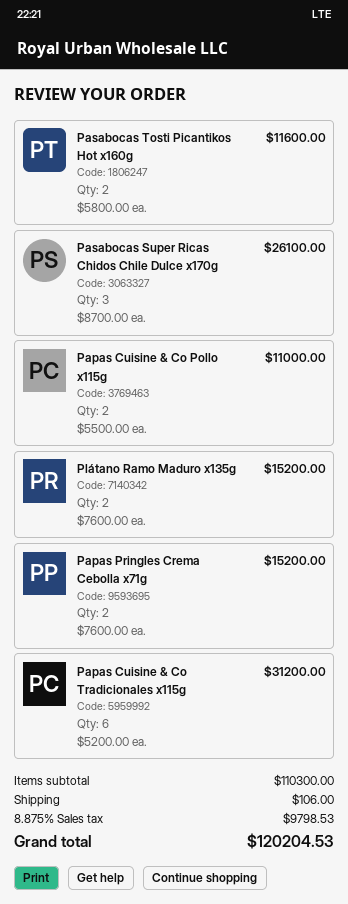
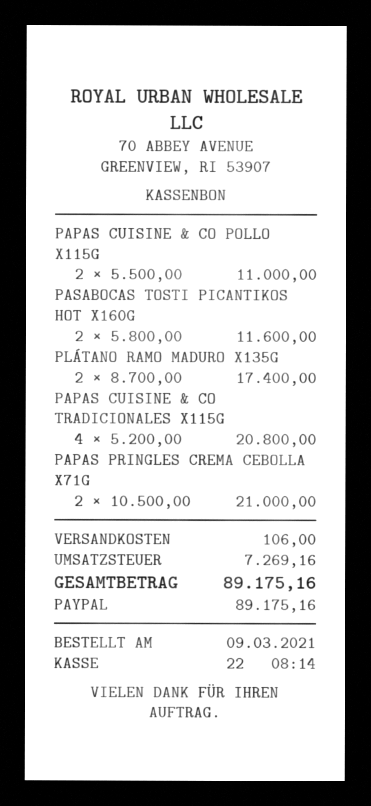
Pasabocas Super Ricas Chidos Chile Dulce x170g: 3 x 8700.00 = 26100.00 -> none
Plátano Ramo Maduro x135g: 2 x 7600.00 = 15200.00 -> 2 x 8700.00 = 17400.00
Papas Pringles Crema Cebolla x71g: 2 x 7600.00 = 15200.00 -> 2 x 10500.00 = 21000.00
Papas Cuisine & Co Tradicionales x115g: 6 x 5200.00 = 31200.00 -> 4 x 5200.00 = 20800.00
tax: 9798.53 -> 7269.16
total: 120204.53 -> 89175.16

